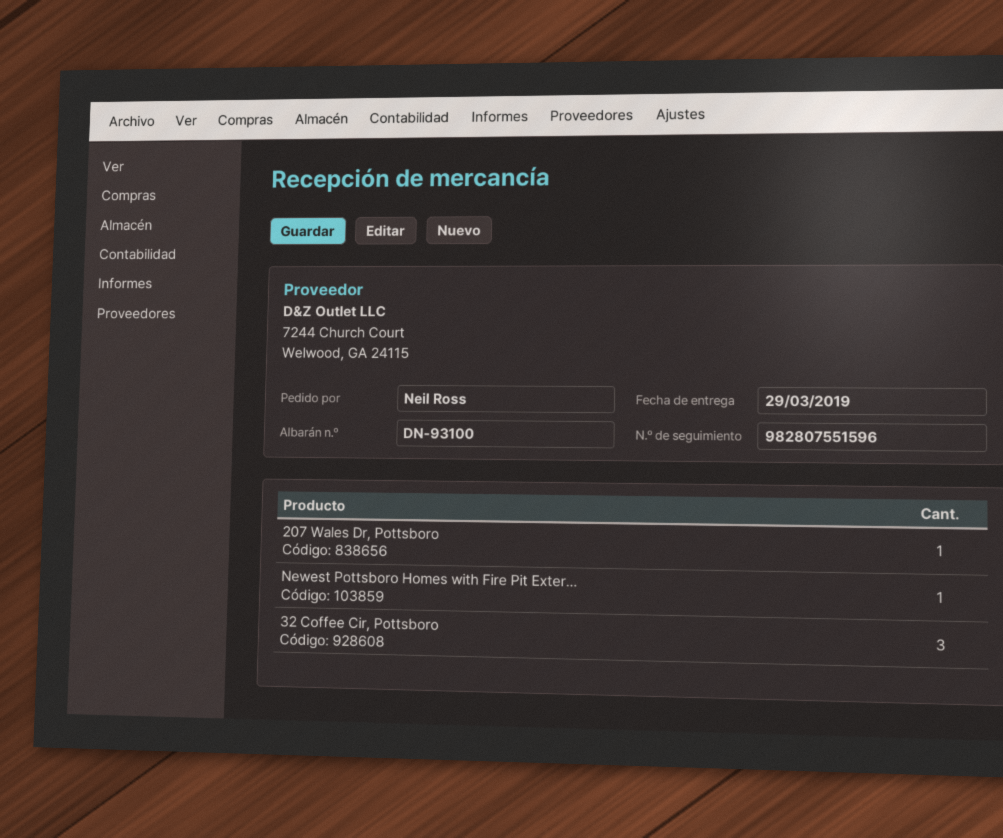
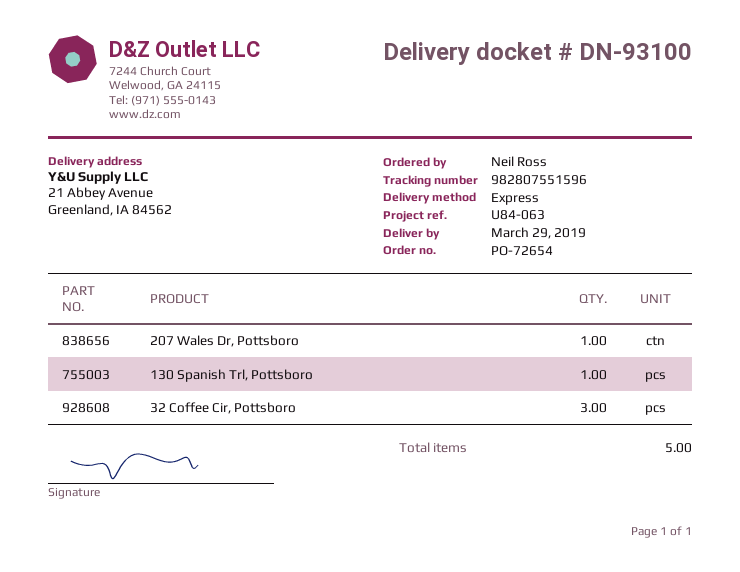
Newest Pottsboro Homes with Fire Pit Exter...: 1 -> none
130 Spanish Trl, Pottsboro: none -> 1

